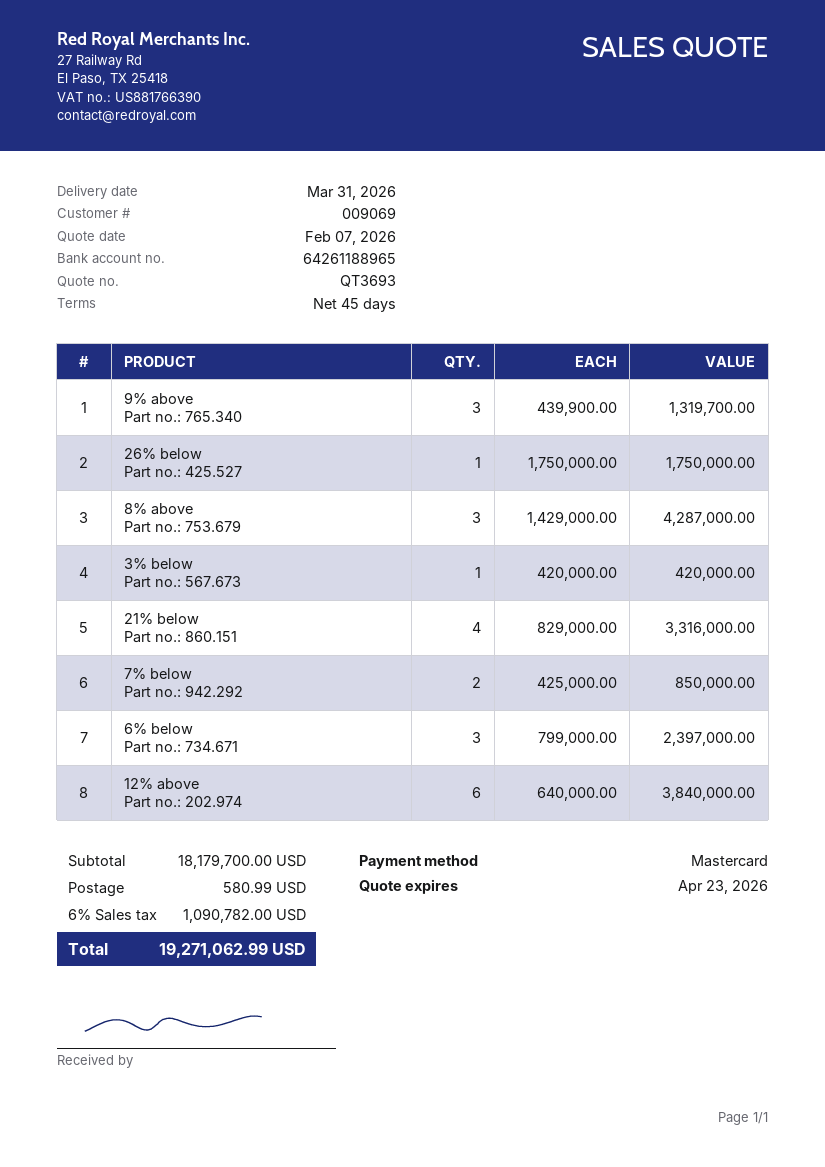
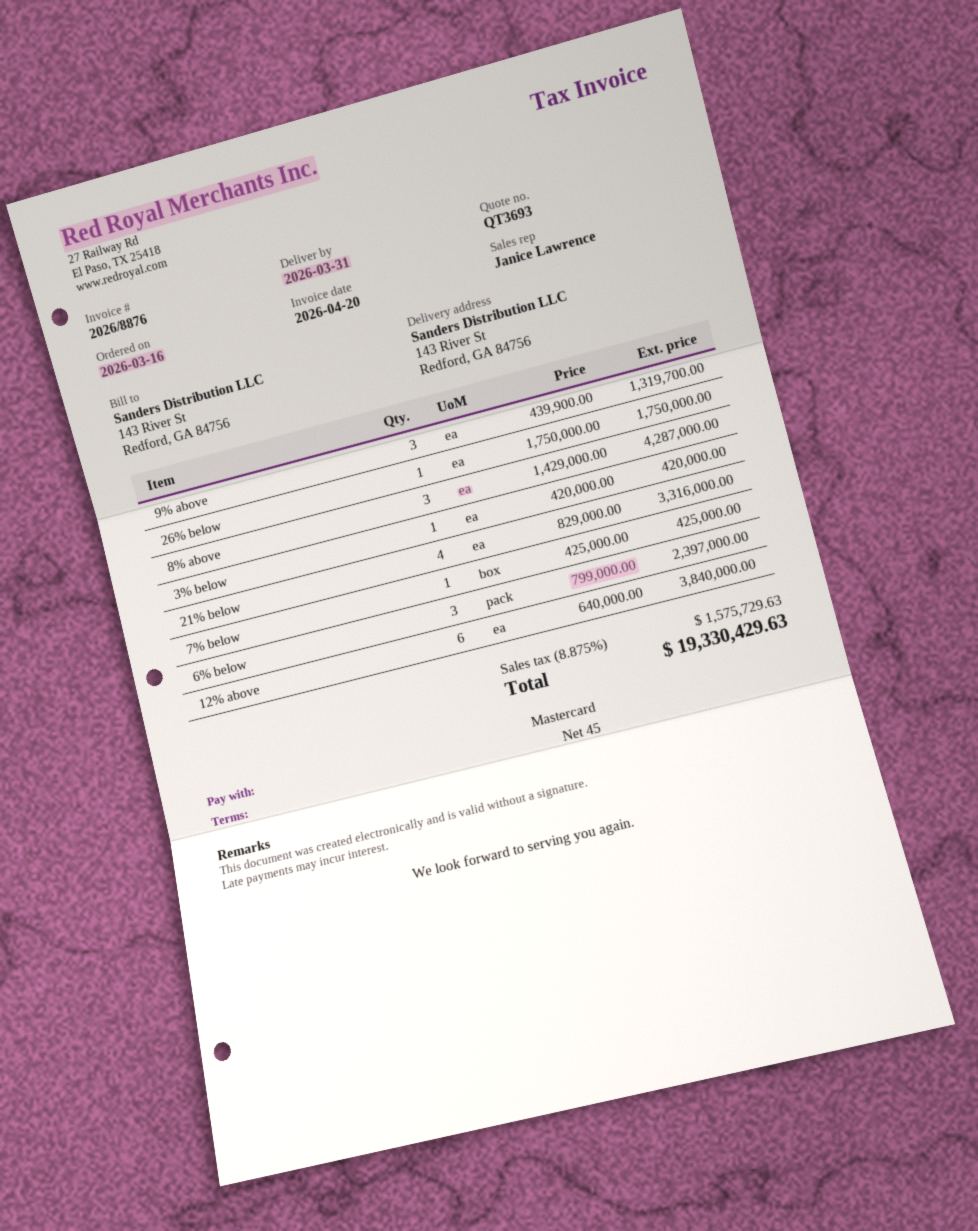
7% below: 2 x 425000.00 = 850000.00 -> 1 x 425000.00 = 425000.00
shipping: 580.99 -> none
tax: 6% = 1090782.00 -> 8.875% = 1575729.63
total: 19271062.99 -> 19330429.63

